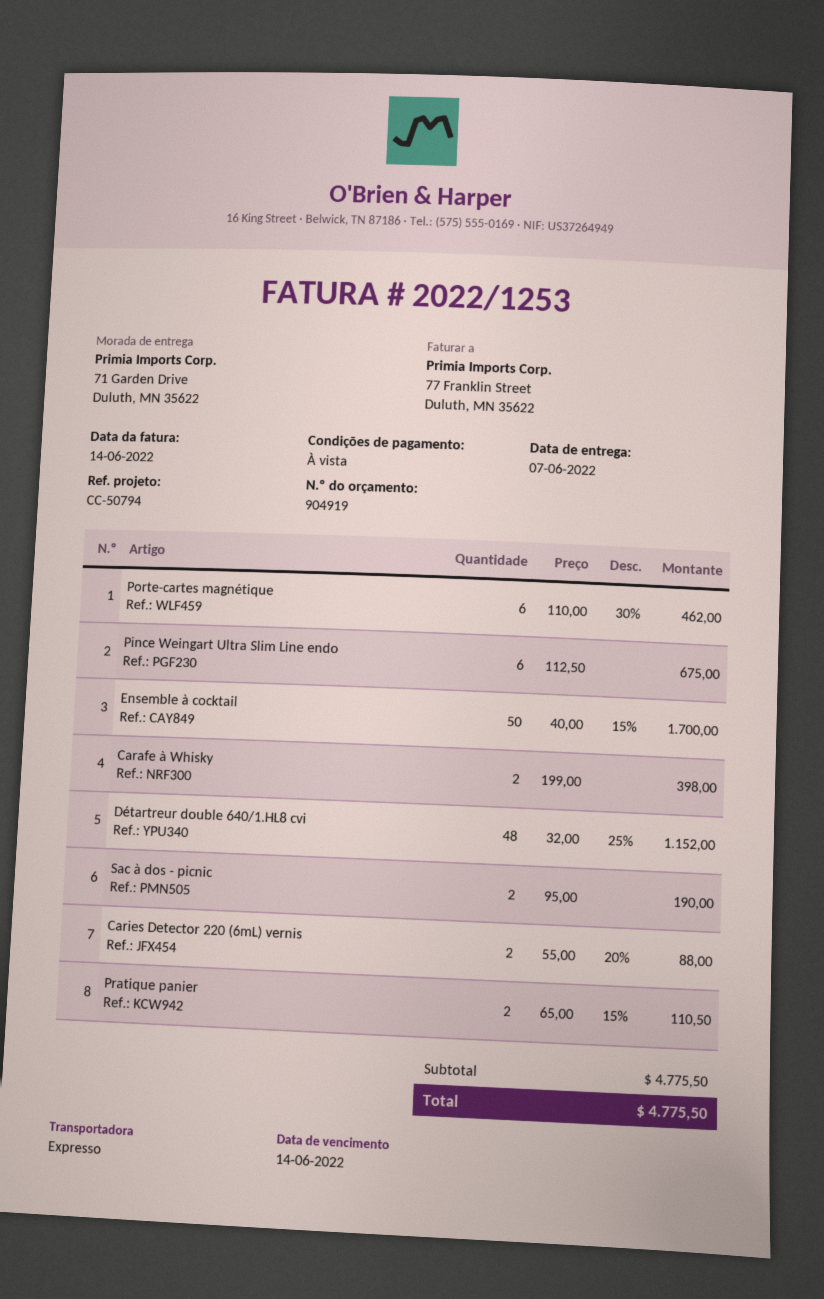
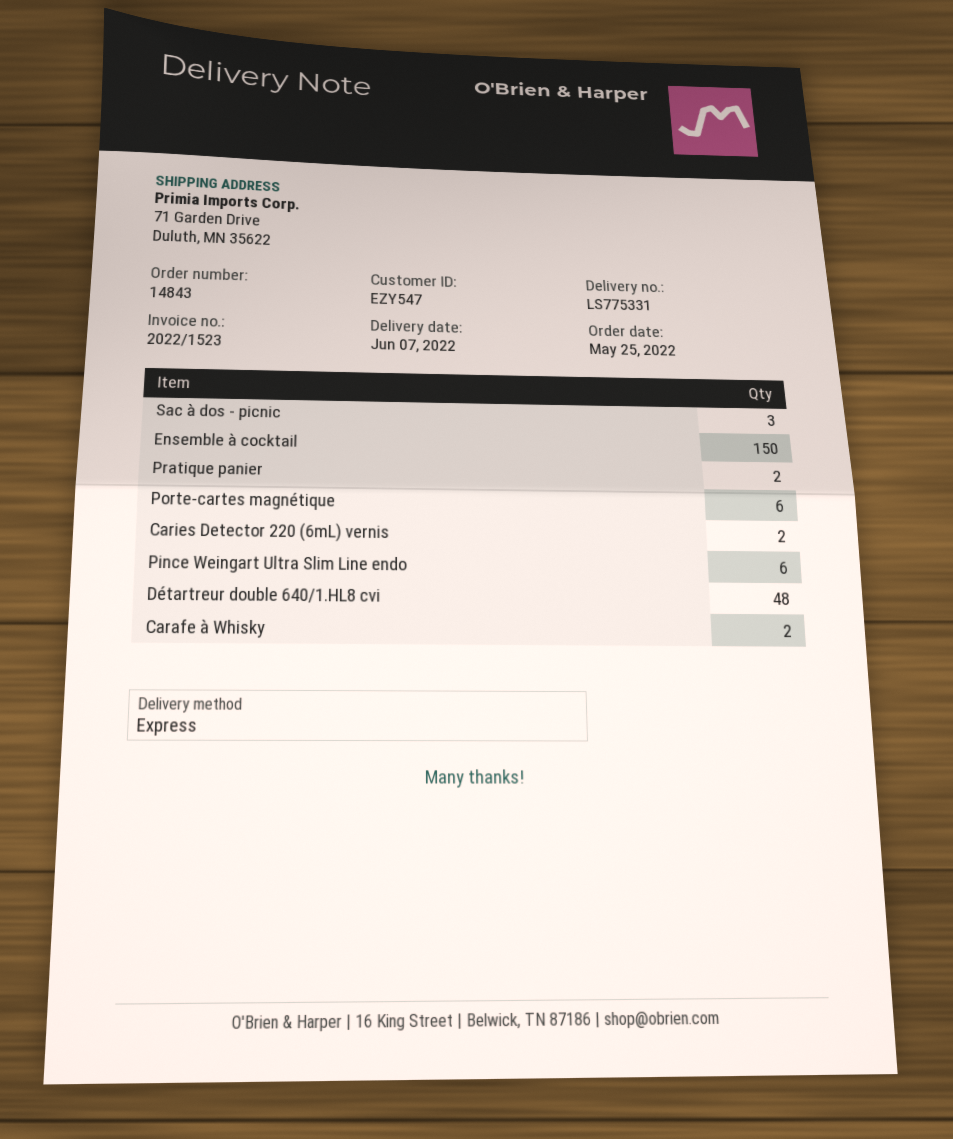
invoice number: 2022/1253 -> 2022/1523
Ensemble à cocktail: 50 -> 150
Sac à dos - picnic: 2 -> 3

